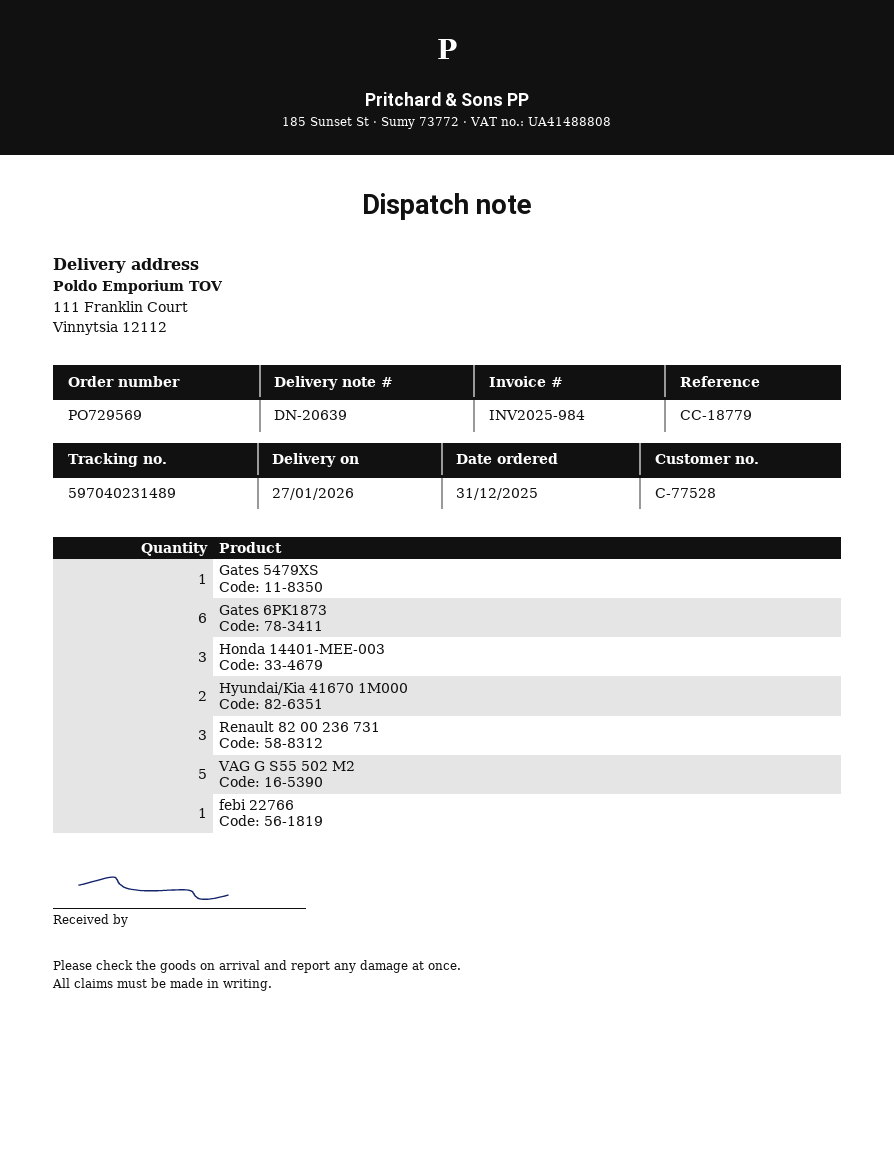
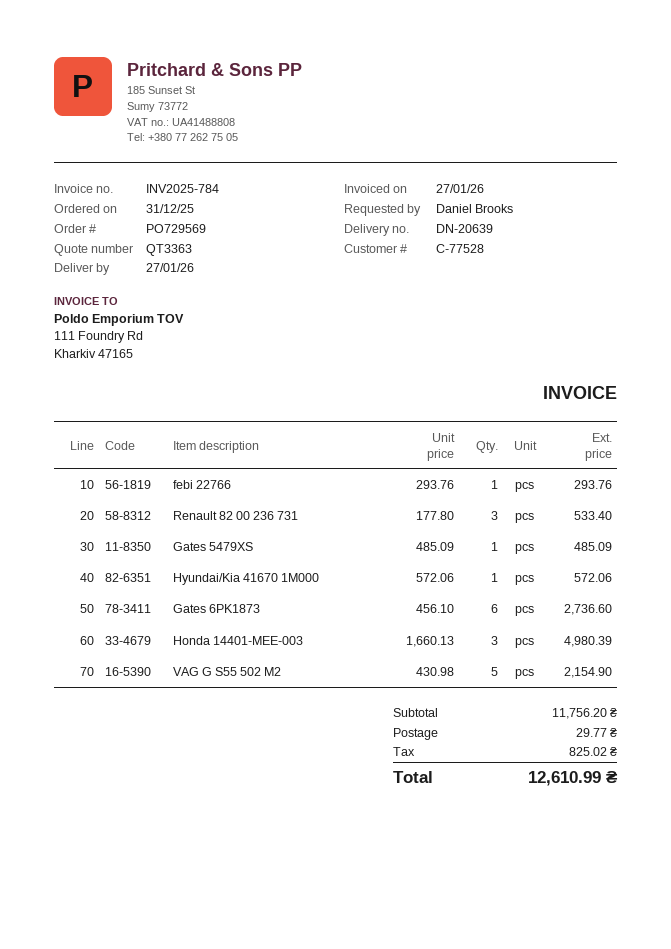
invoice number: INV2025-984 -> INV2025-784
Hyundai/Kia 41670 1M000: 2 -> 1

